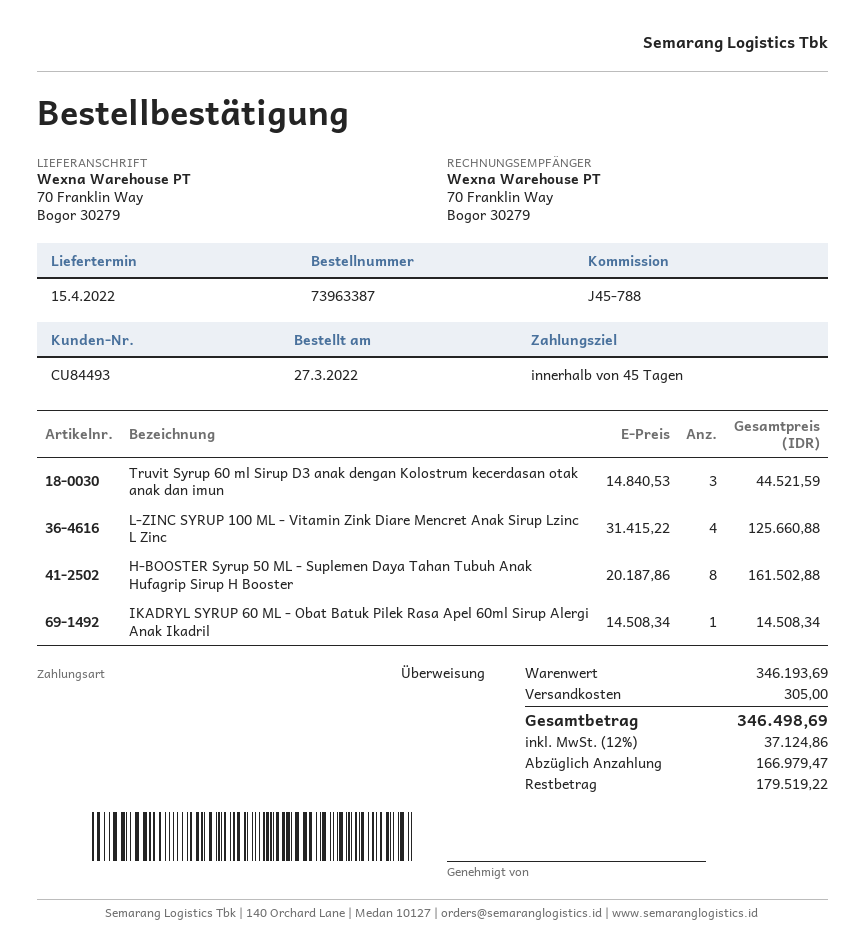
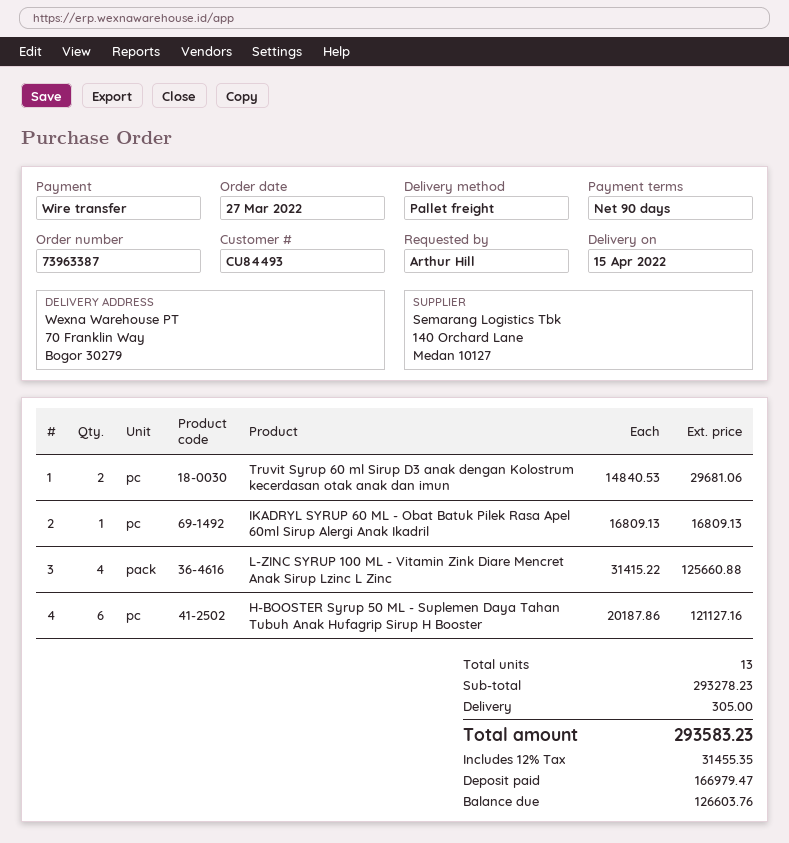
payment terms: 45 days -> 90 days
Truvit Syrup 60 ml Sirup D3 anak dengan Kolostrum kecerdasan otak anak dan imun: 3 x 14840.53 = 44521.59 -> 2 x 14840.53 = 29681.06
H-BOOSTER Syrup 50 ML - Suplemen Daya Tahan Tubuh Anak Hufagrip Sirup H Booster: 8 x 20187.86 = 161502.88 -> 6 x 20187.86 = 121127.16
IKADRYL SYRUP 60 ML - Obat Batuk Pilek Rasa Apel 60ml Sirup Alergi Anak Ikadril: 1 x 14508.34 = 14508.34 -> 1 x 16809.13 = 16809.13
subtotal: 346193.69 -> 293278.23
tax: 12% = 37124.86 -> 12% = 31455.35
total: 346498.69 -> 293583.23
balance: 179519.22 -> 126603.76

